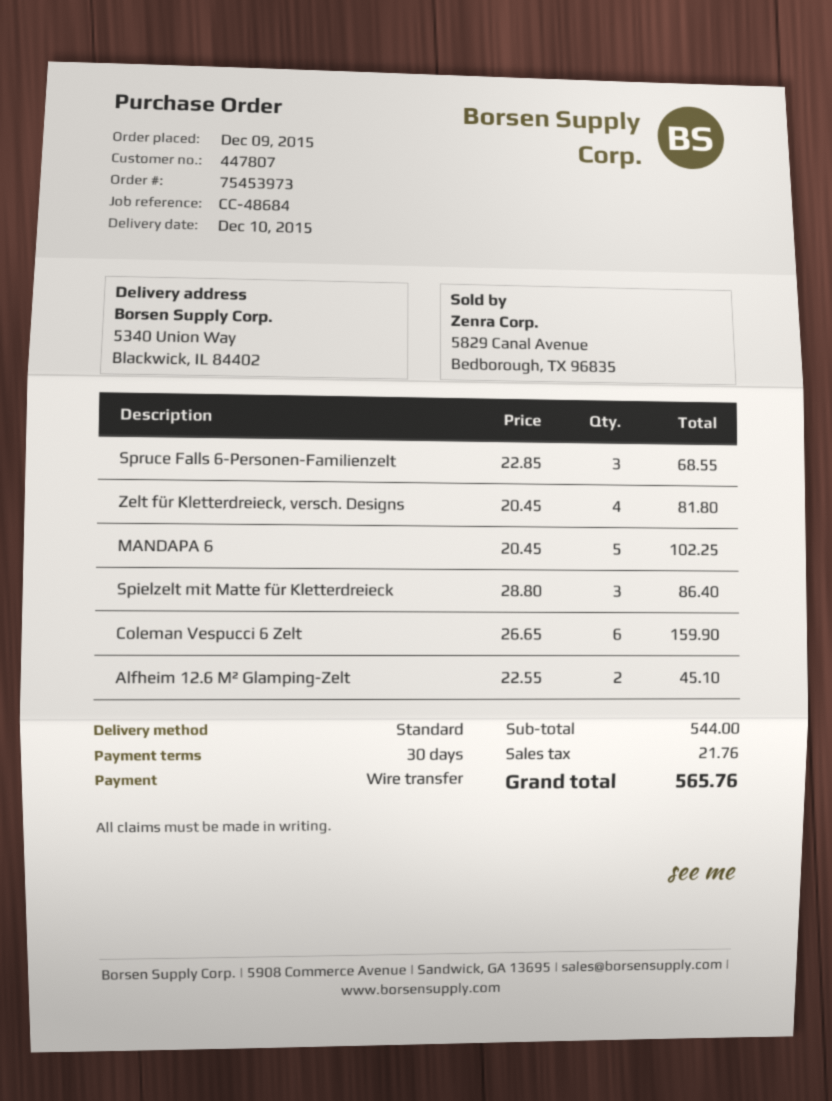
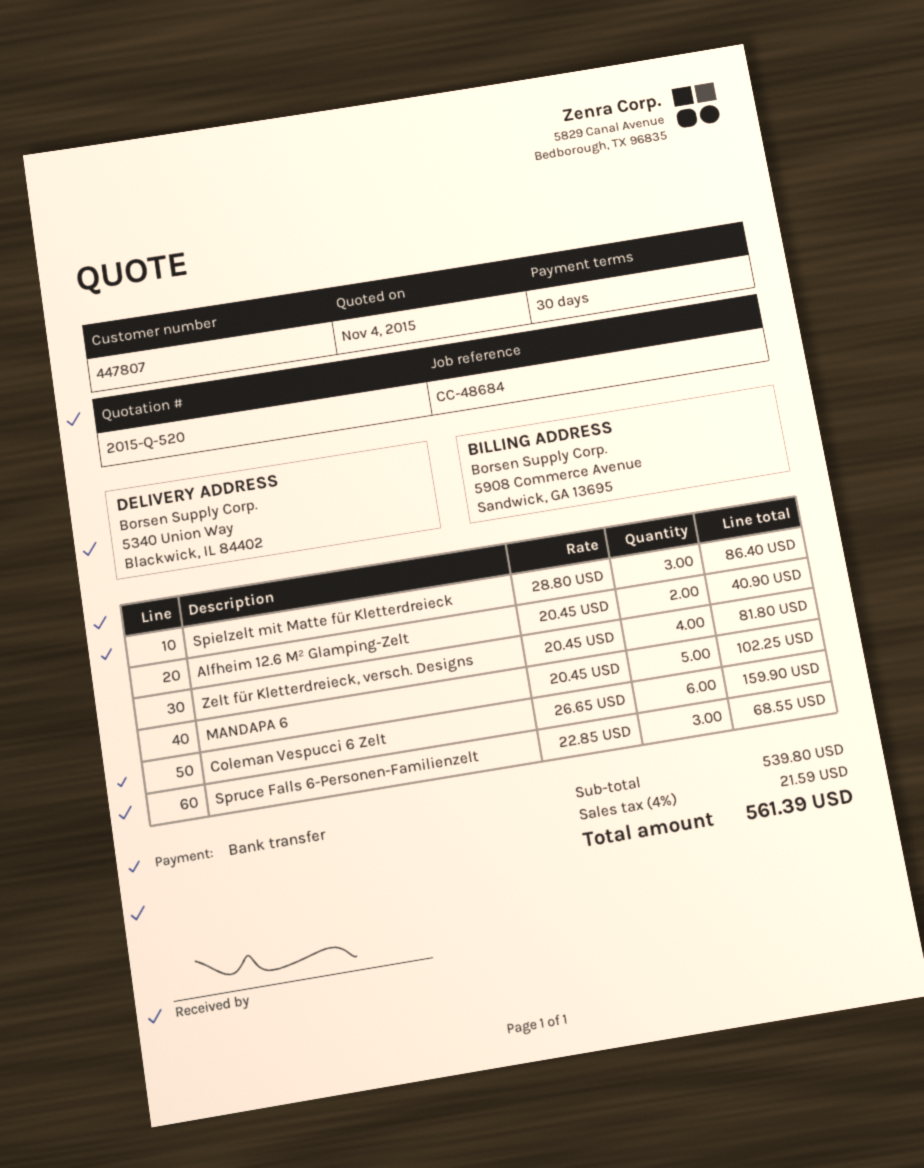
Alfheim 12.6 M² Glamping-Zelt: 2 x 22.55 = 45.10 -> 2 x 20.45 = 40.90
subtotal: 544.00 -> 539.80
tax: 21.76 -> 21.59
total: 565.76 -> 561.39

